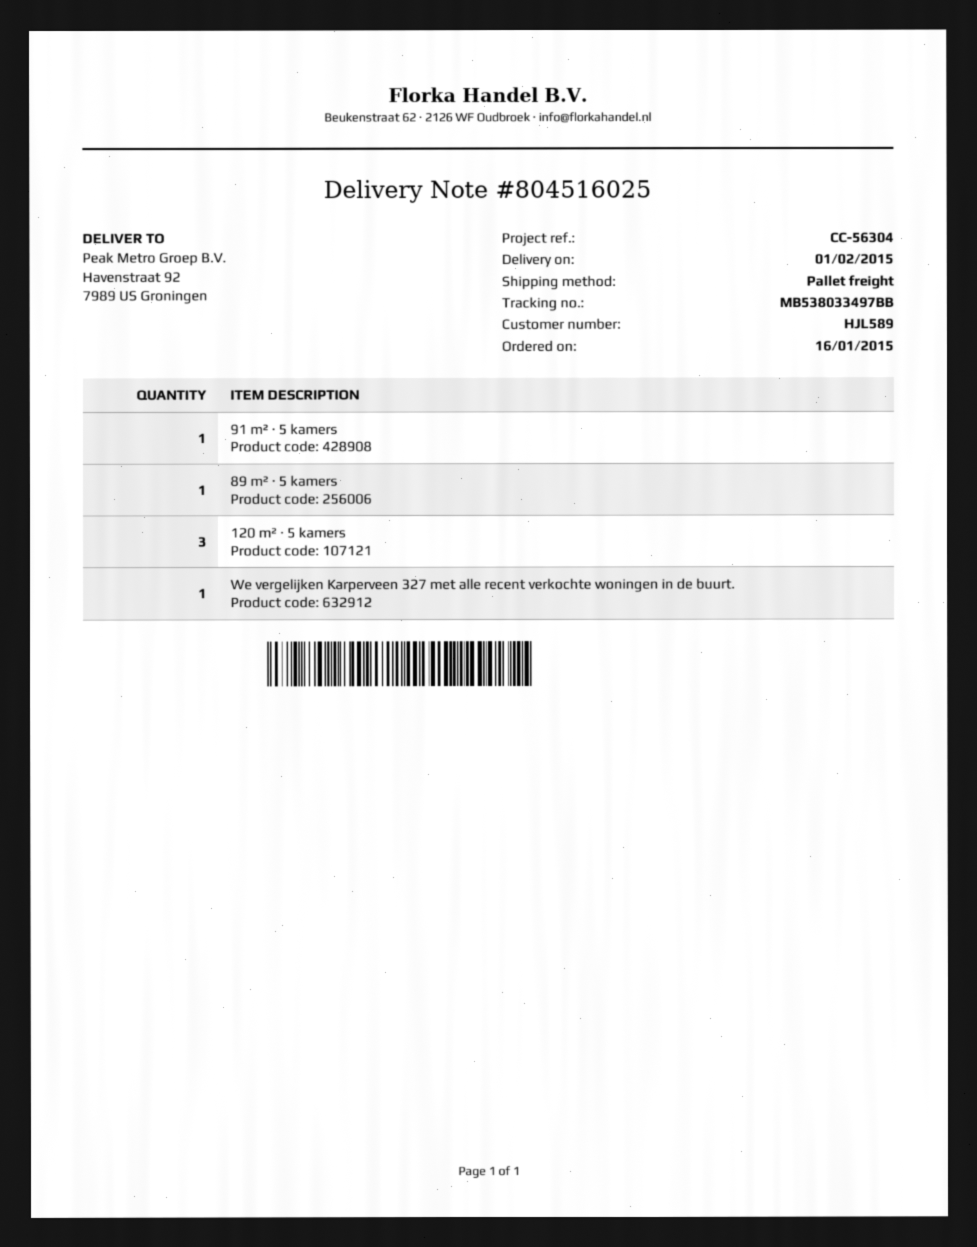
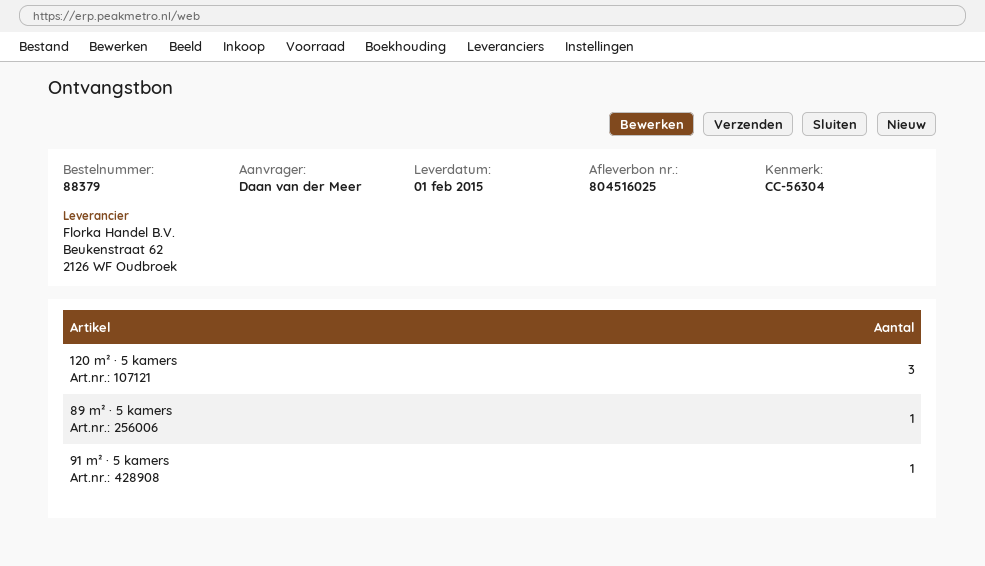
We vergelijken Karperveen 327 met alle recent verkochte woningen in de buurt.: 1 -> none

